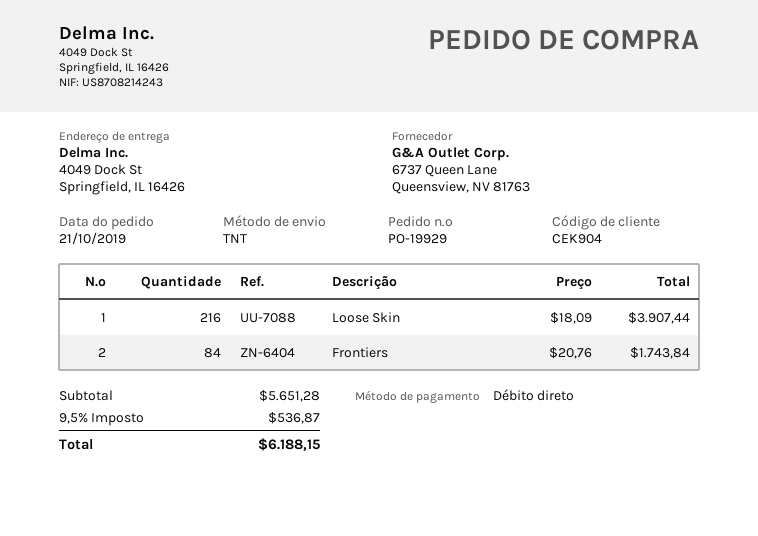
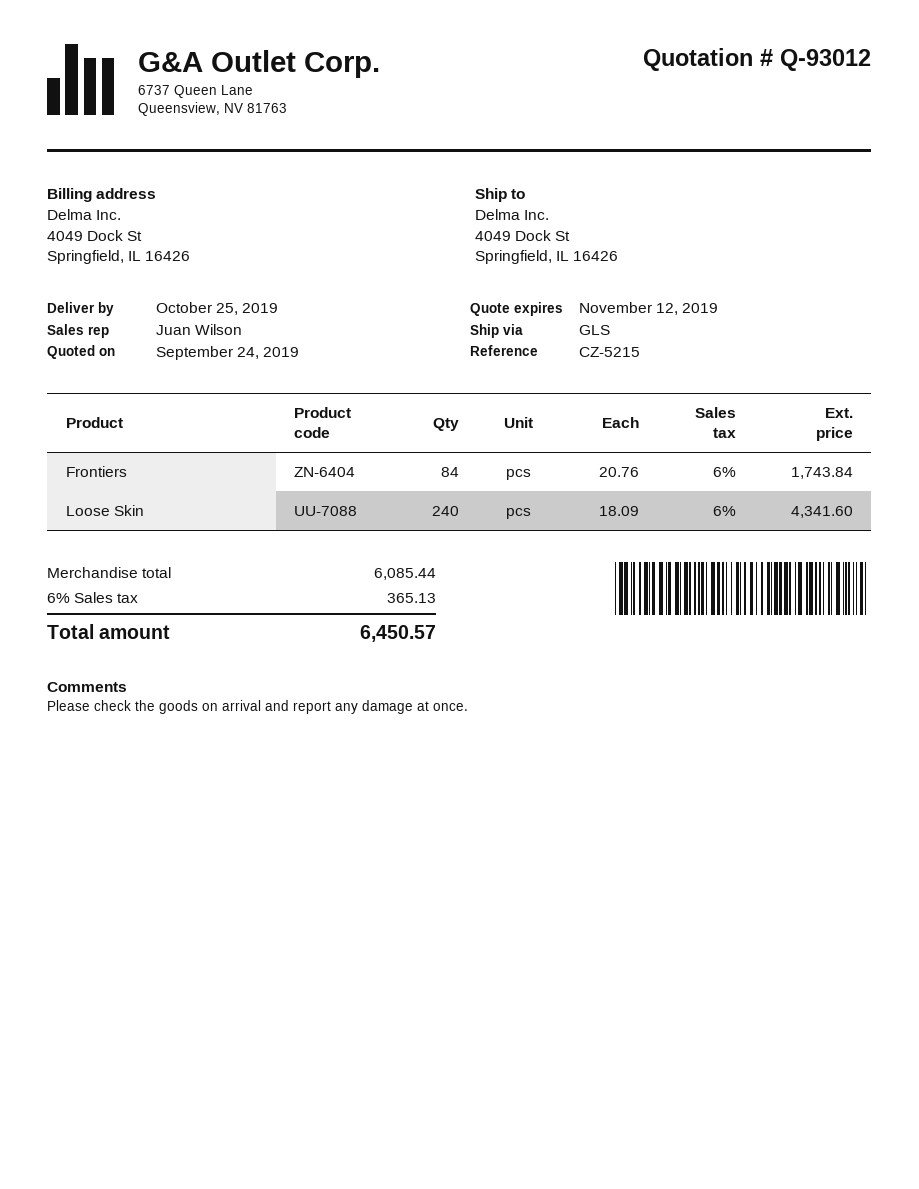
shipping method: TNT -> GLS
Loose Skin: 216 x 18.09 = 3907.44 -> 240 x 18.09 = 4341.60
subtotal: 5651.28 -> 6085.44
tax: 9.5% = 536.87 -> 6% = 365.13
total: 6188.15 -> 6450.57

